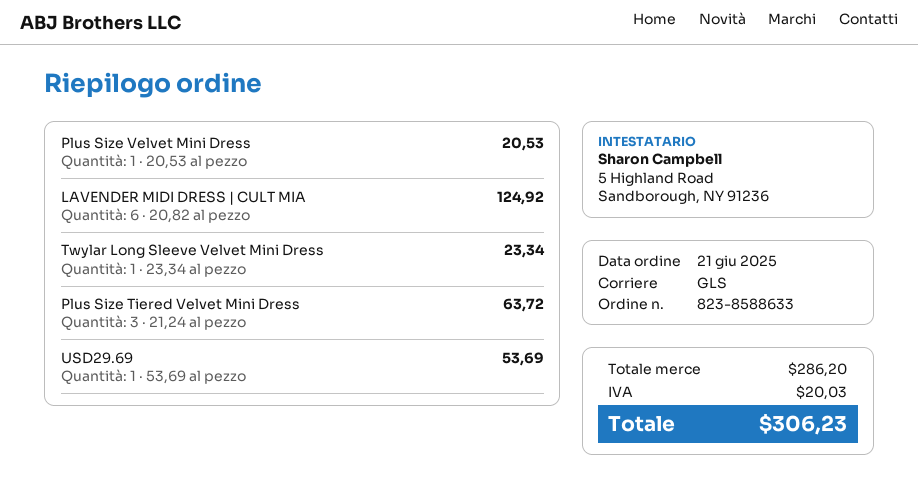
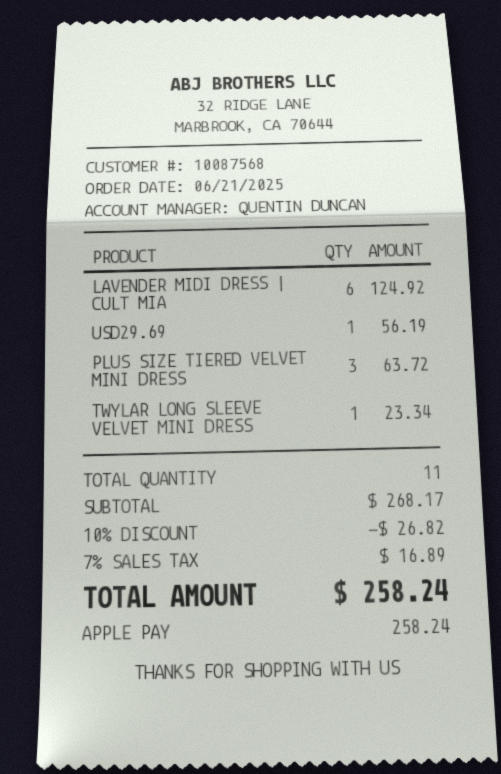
Plus Size Velvet Mini Dress: 1 for 20.53 -> none
USD29.69: 1 for 53.69 -> 1 for 56.19
subtotal: 286.20 -> 268.17
discount: none -> 10% = 26.82
tax: 20.03 -> 16.89
total: 306.23 -> 258.24

